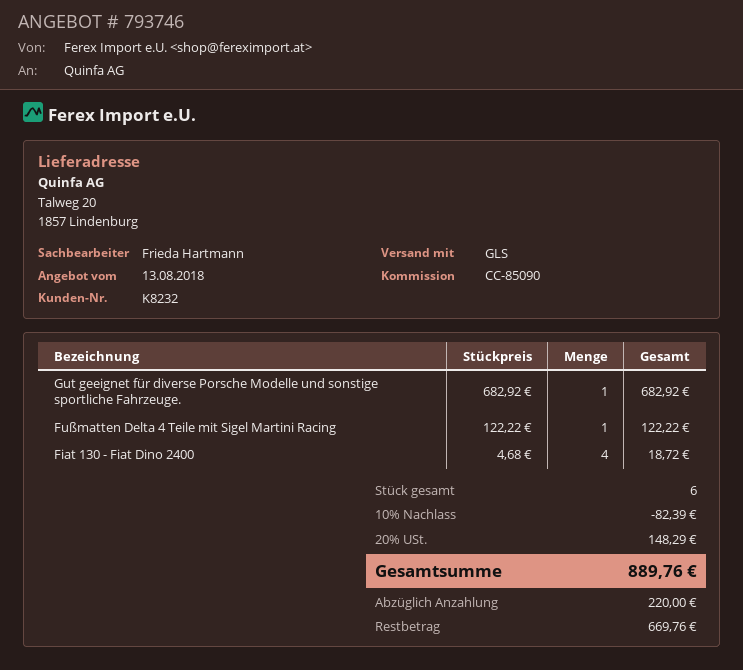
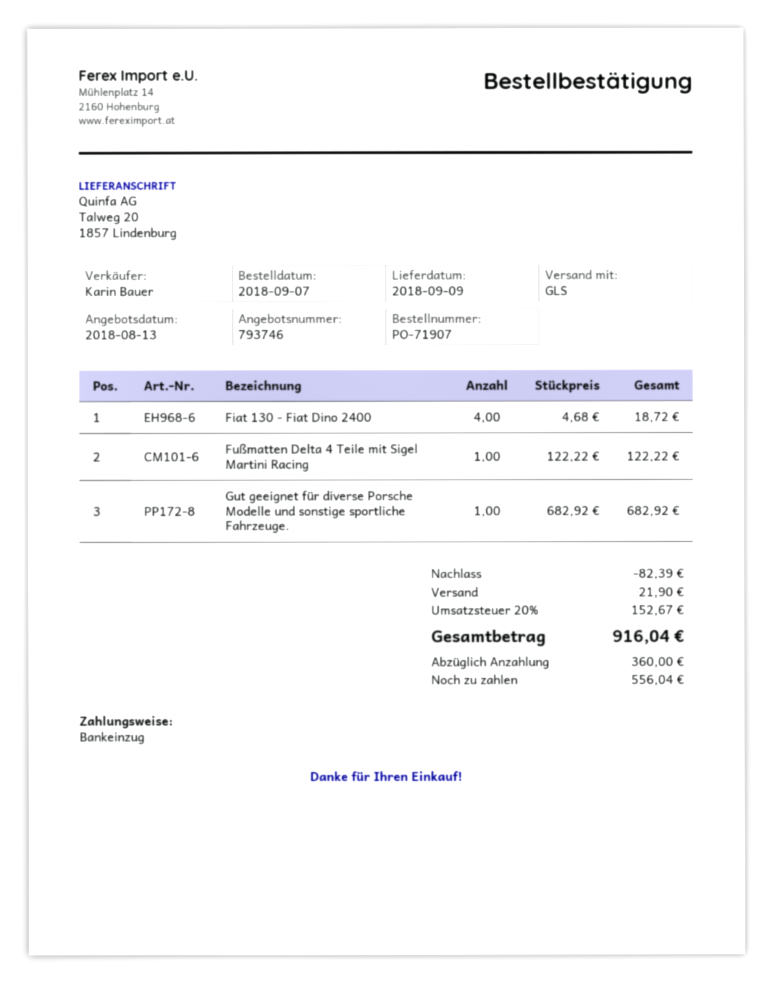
sales rep: Frieda Hartmann -> Karin Bauer
shipping: none -> 21.90
tax: 20% = 148.29 -> 20% = 152.67
total: 889.76 -> 916.04
deposit: 220.00 -> 360.00
balance: 669.76 -> 556.04

